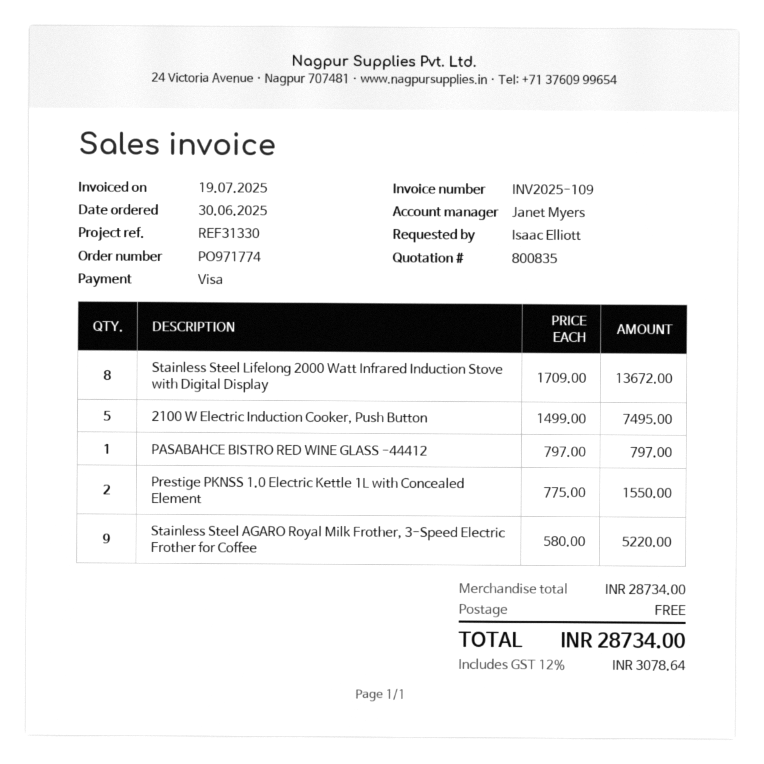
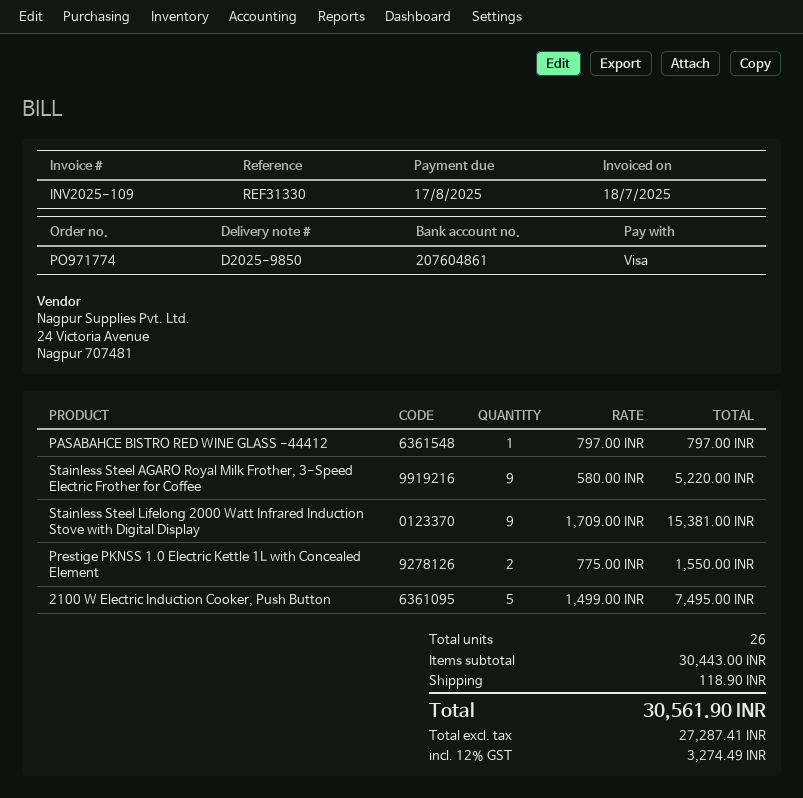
invoice date: 2025-07-19 -> 2025-07-18
Stainless Steel Lifelong 2000 Watt Infrared Induction Stove with Digital Display: 8 x 1709.00 = 13672.00 -> 9 x 1709.00 = 15381.00
subtotal: 28734.00 -> 30443.00
shipping: 0.00 -> 118.90
tax: 12% = 3078.64 -> 12% = 3274.49
total: 28734.00 -> 30561.90

